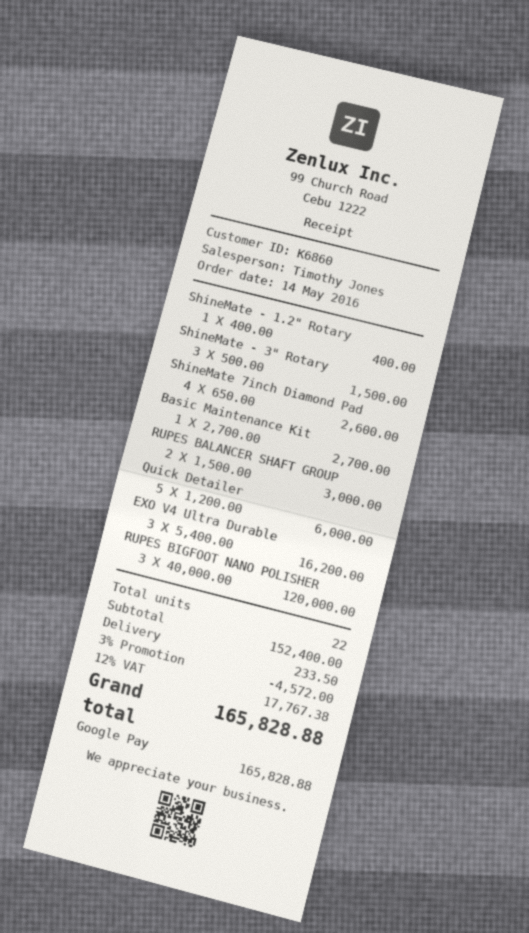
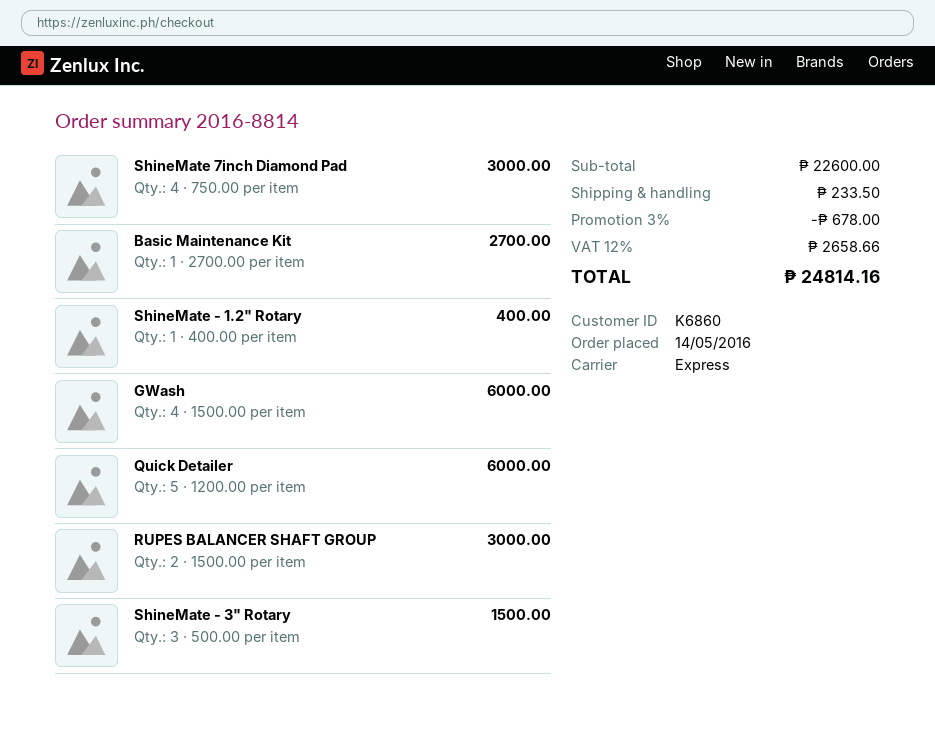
ShineMate 7inch Diamond Pad: 4 x 650.00 = 2600.00 -> 4 x 750.00 = 3000.00
EXO V4 Ultra Durable: 3 x 5400.00 = 16200.00 -> none
RUPES BIGFOOT NANO POLISHER: 3 x 40000.00 = 120000.00 -> none
GWash: none -> 4 x 1500.00 = 6000.00
subtotal: 152400.00 -> 22600.00
discount: 3% = 4572.00 -> 3% = 678.00
tax: 12% = 17767.38 -> 12% = 2658.66
total: 165828.88 -> 24814.16

